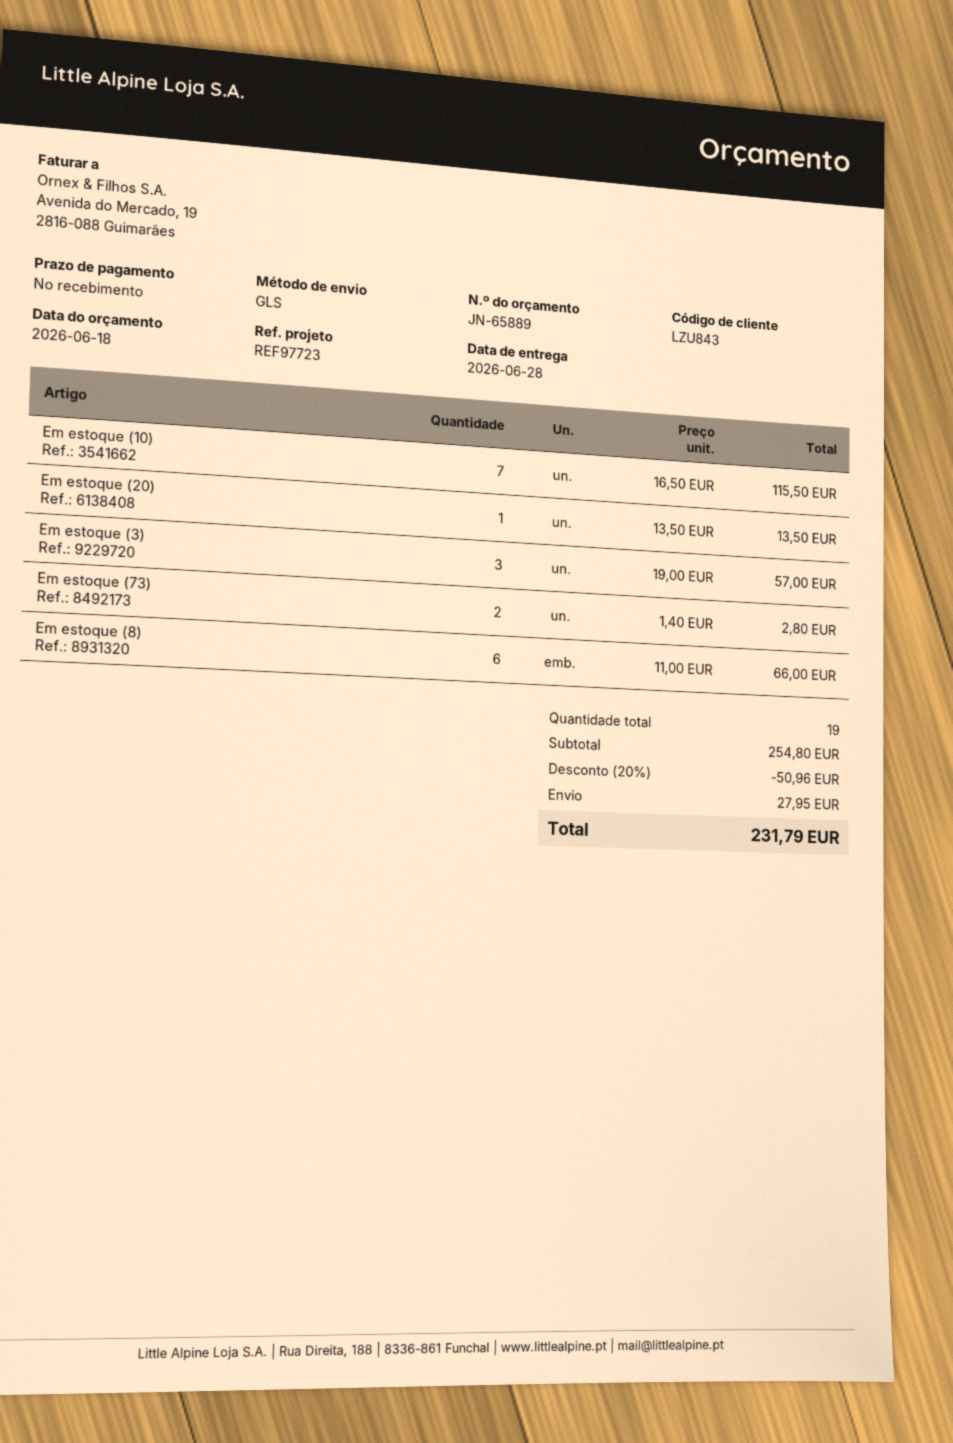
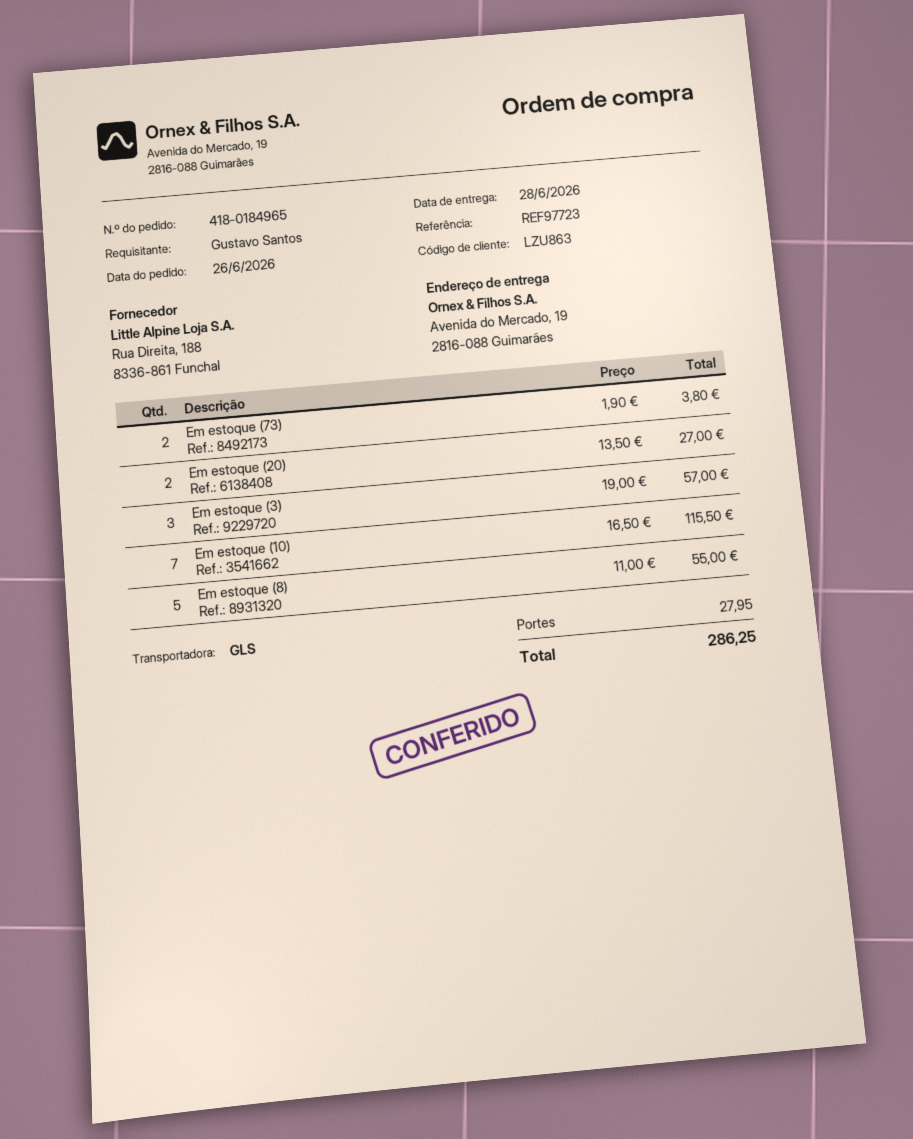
customer number: LZU843 -> LZU863
Em estoque (20): 1 x 13.50 = 13.50 -> 2 x 13.50 = 27.00
Em estoque (73): 2 x 1.40 = 2.80 -> 2 x 1.90 = 3.80
Em estoque (8): 6 x 11.00 = 66.00 -> 5 x 11.00 = 55.00
discount: 20% = 50.96 -> none
total: 231.79 -> 286.25

